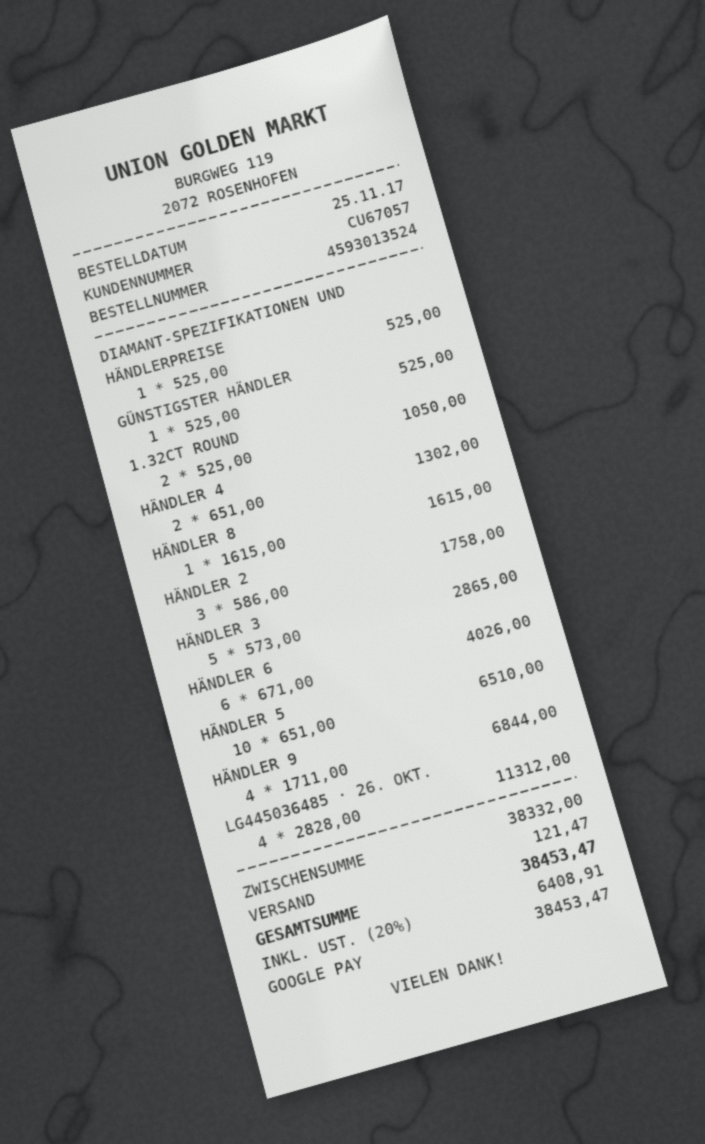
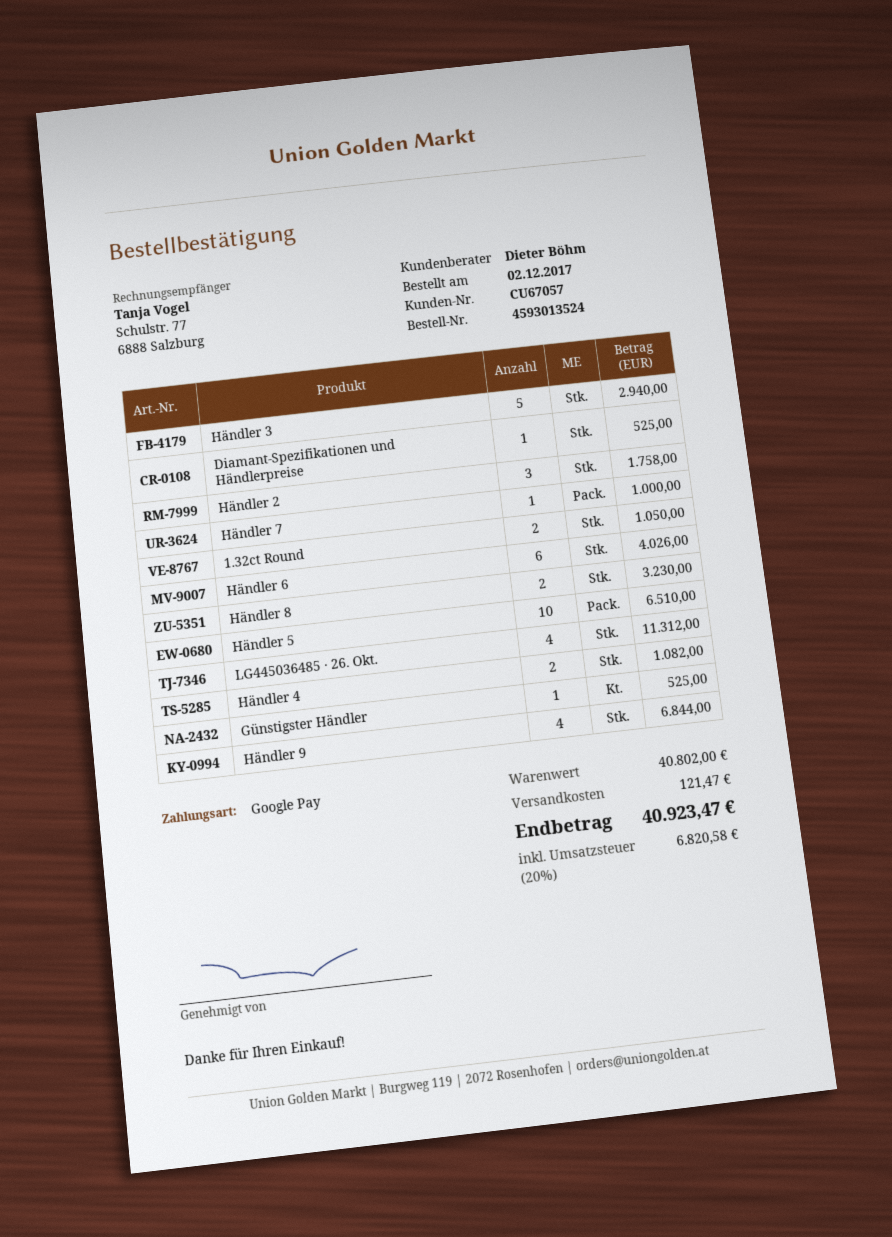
order date: 2017-11-25 -> 2017-12-02
HÄNDLER 4: 2 for 1302.00 -> 2 for 1082.00
HÄNDLER 8: 1 for 1615.00 -> 2 for 3230.00
HÄNDLER 3: 5 for 2865.00 -> 5 for 2940.00
Händler 7: none -> 1 for 1000.00
subtotal: 38332.00 -> 40802.00
tax: 20% = 6408.91 -> 20% = 6820.58
total: 38453.47 -> 40923.47

